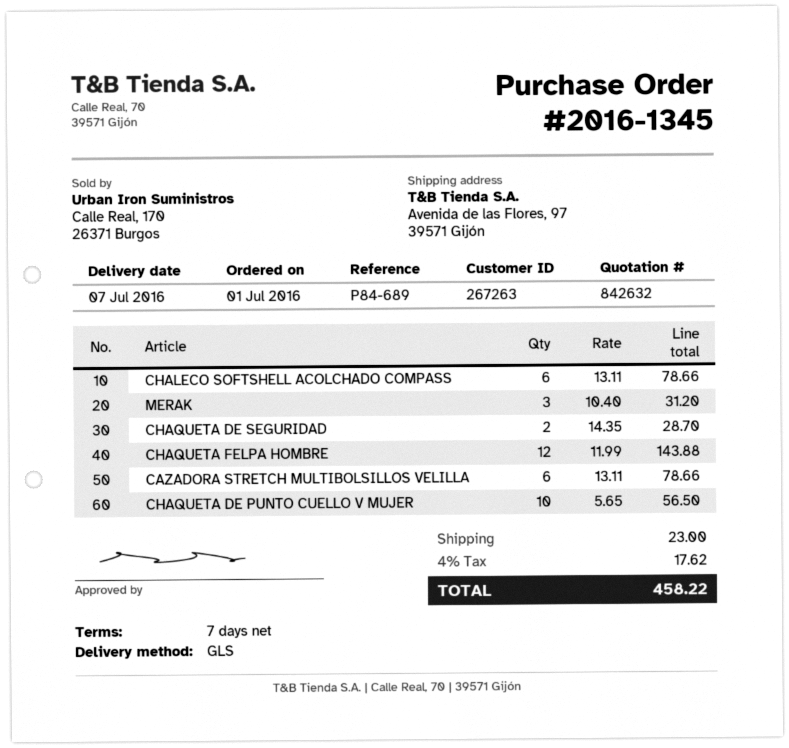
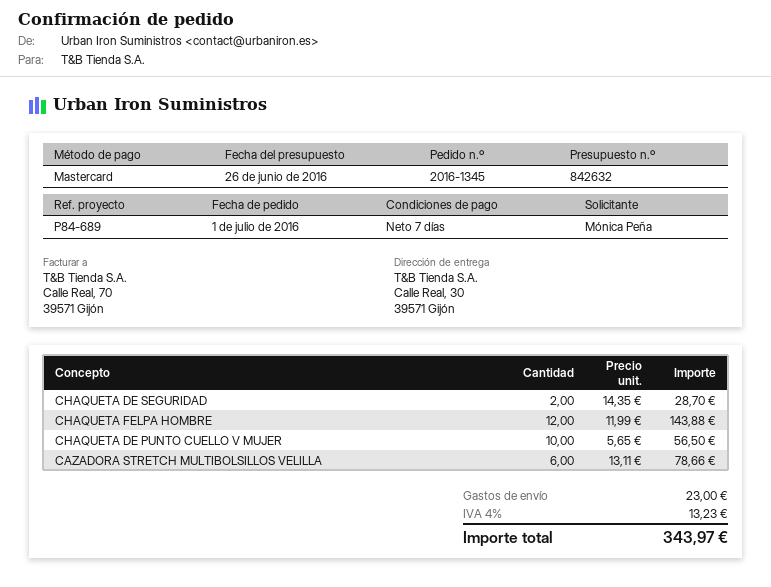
ship to: Avenida de las Flores, 97, 39571 Gijón -> Calle Real, 30, 39571 Gijón
CHALECO SOFTSHELL ACOLCHADO COMPASS: 6 x 13.11 = 78.66 -> none
MERAK: 3 x 10.40 = 31.20 -> none
tax: 4% = 17.62 -> 4% = 13.23
total: 458.22 -> 343.97

